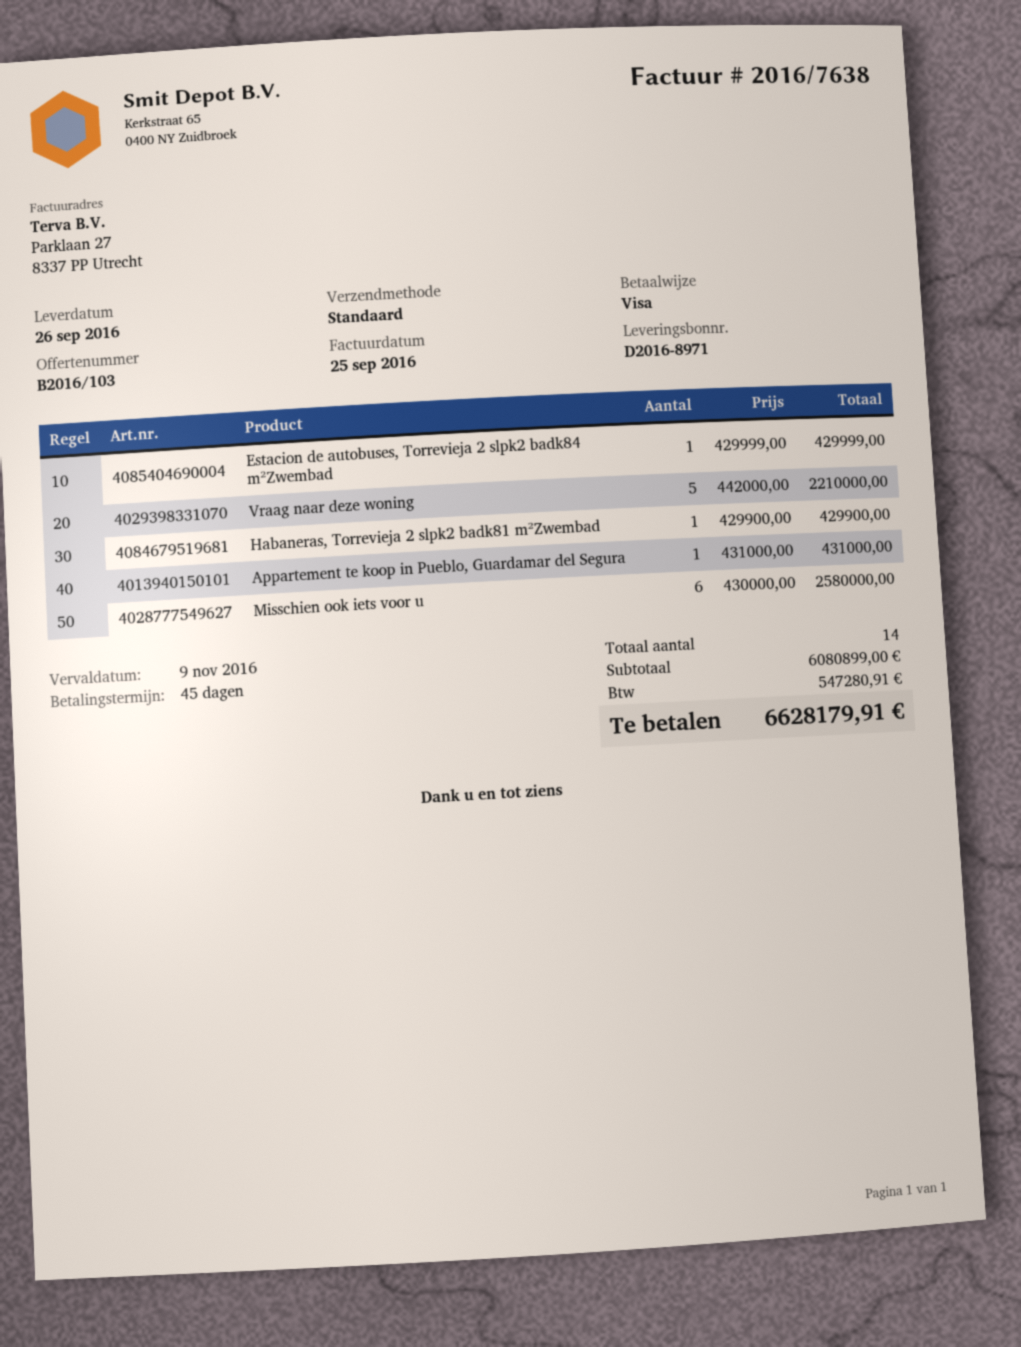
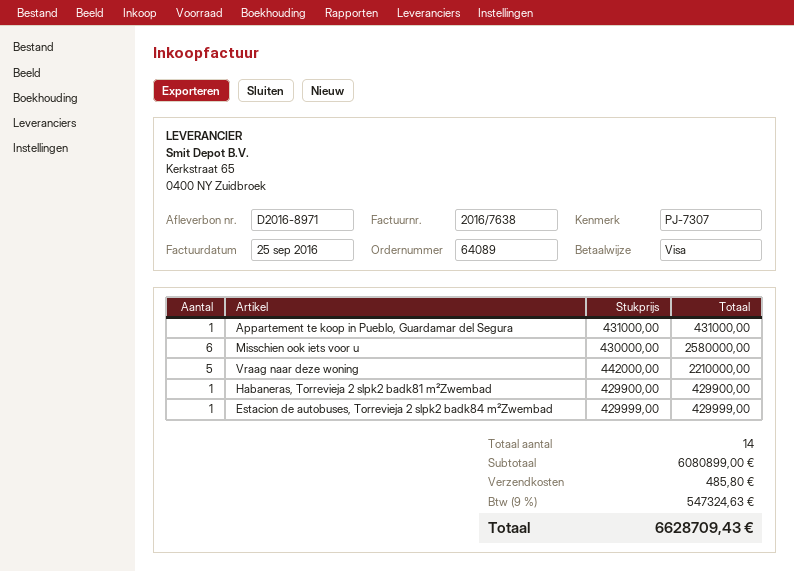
shipping: none -> 485.80
tax: 547280.91 -> 547324.63
total: 6628179.91 -> 6628709.43

